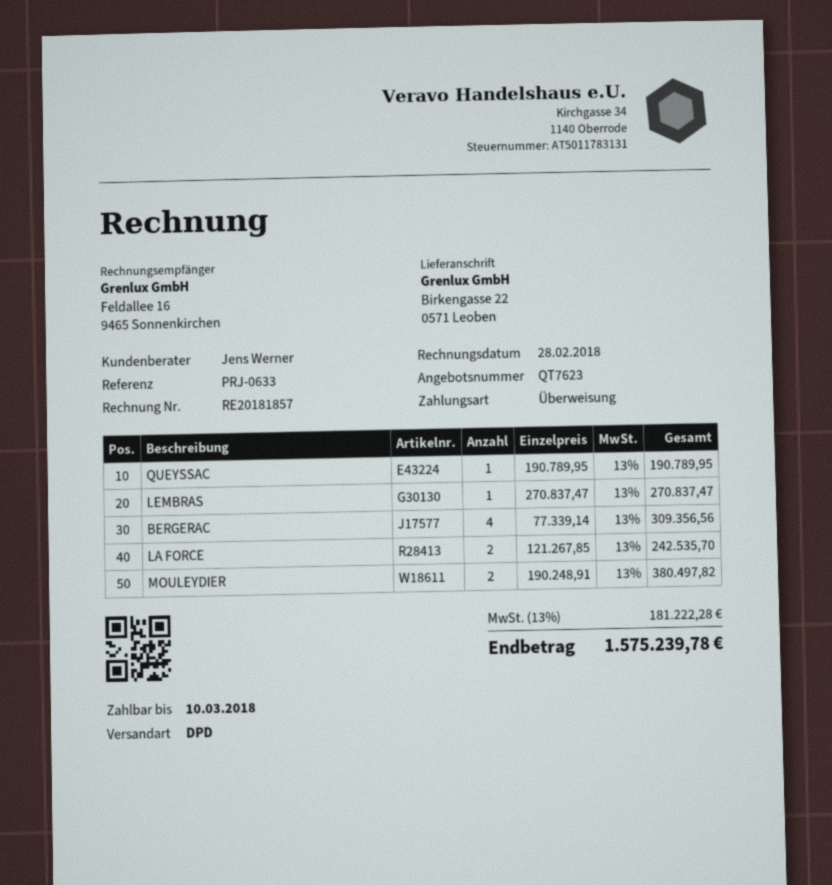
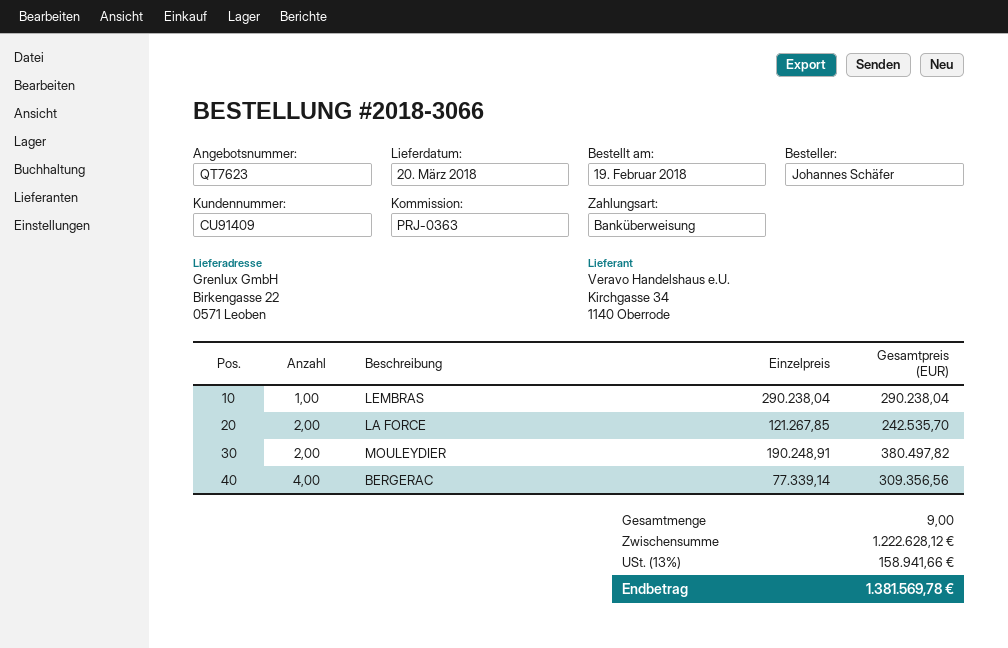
reference: PRJ-0633 -> PRJ-0363
QUEYSSAC: 1 x 190789.95 = 190789.95 -> none
LEMBRAS: 1 x 270837.47 = 270837.47 -> 1 x 290238.04 = 290238.04
tax: 13% = 181222.28 -> 13% = 158941.66
total: 1575239.78 -> 1381569.78

